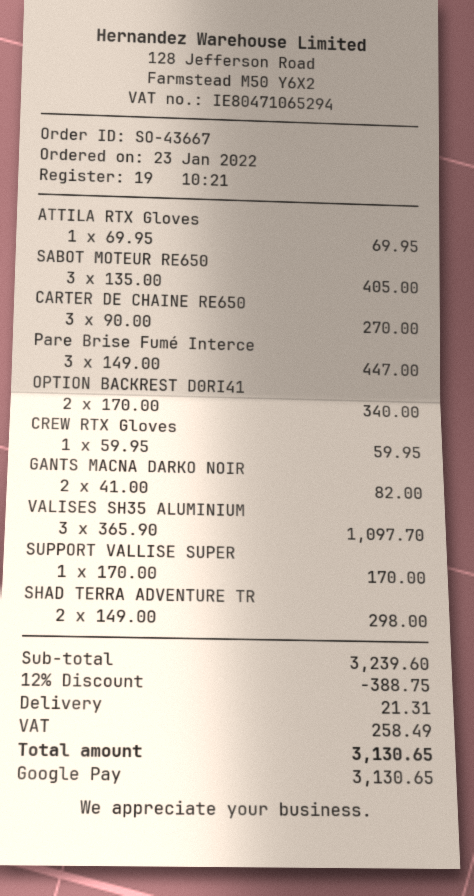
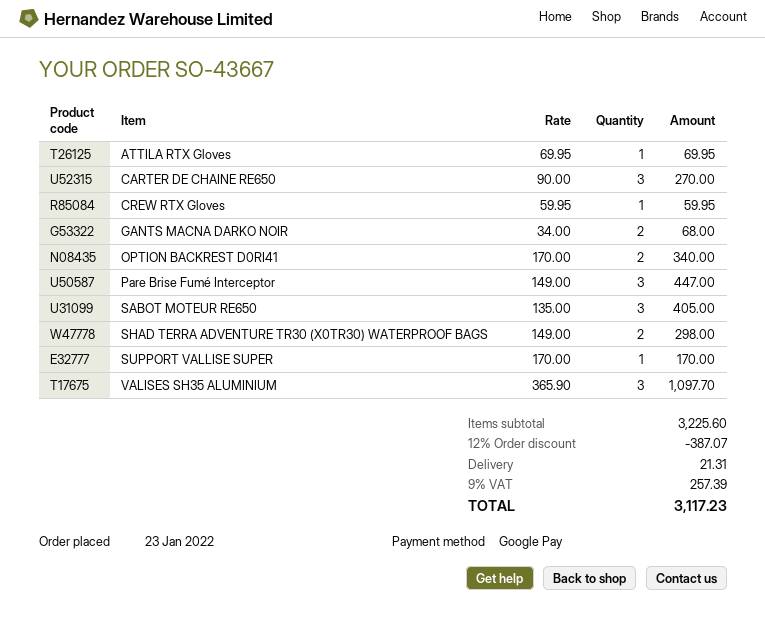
GANTS MACNA DARKO NOIR: 2 x 41.00 = 82.00 -> 2 x 34.00 = 68.00
subtotal: 3239.60 -> 3225.60
discount: 12% = 388.75 -> 12% = 387.07
tax: 258.49 -> 257.39
total: 3130.65 -> 3117.23

